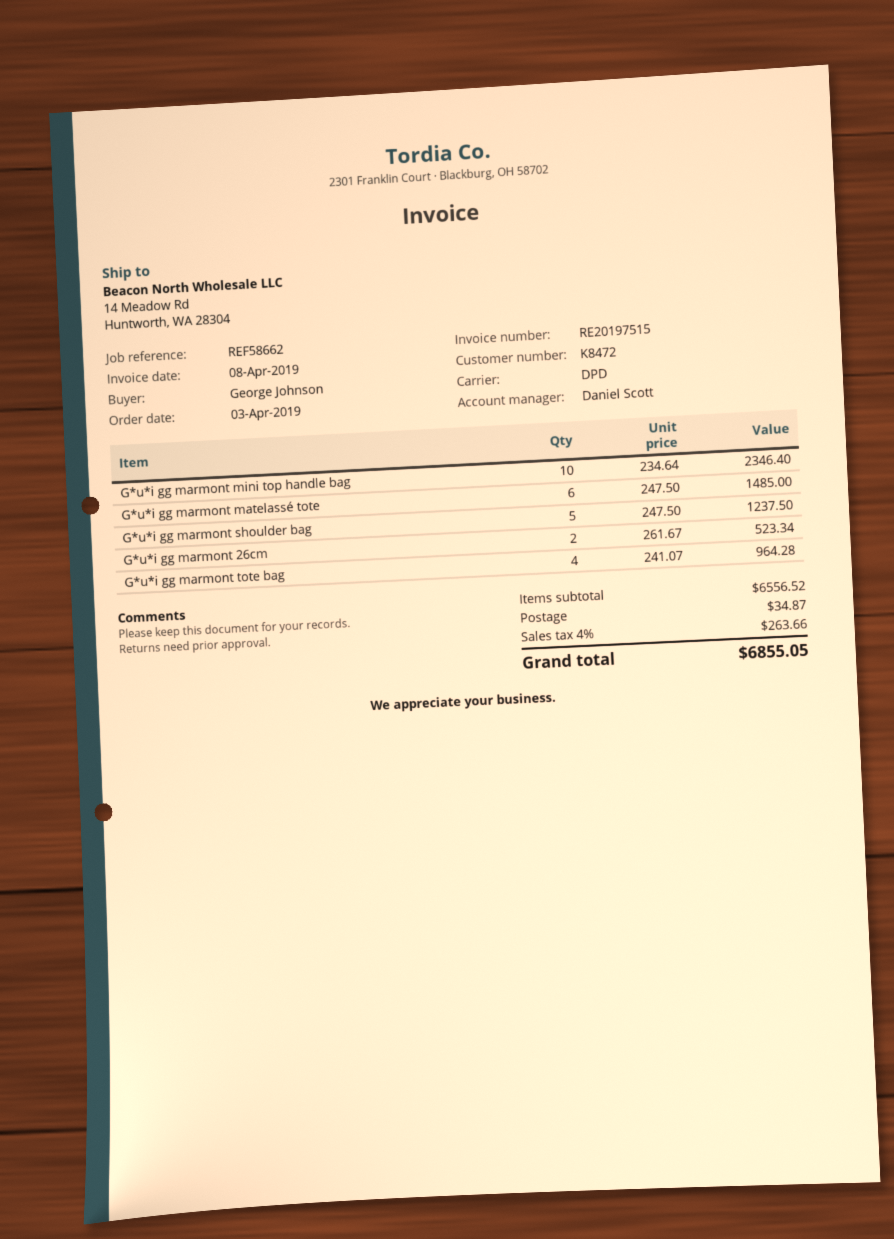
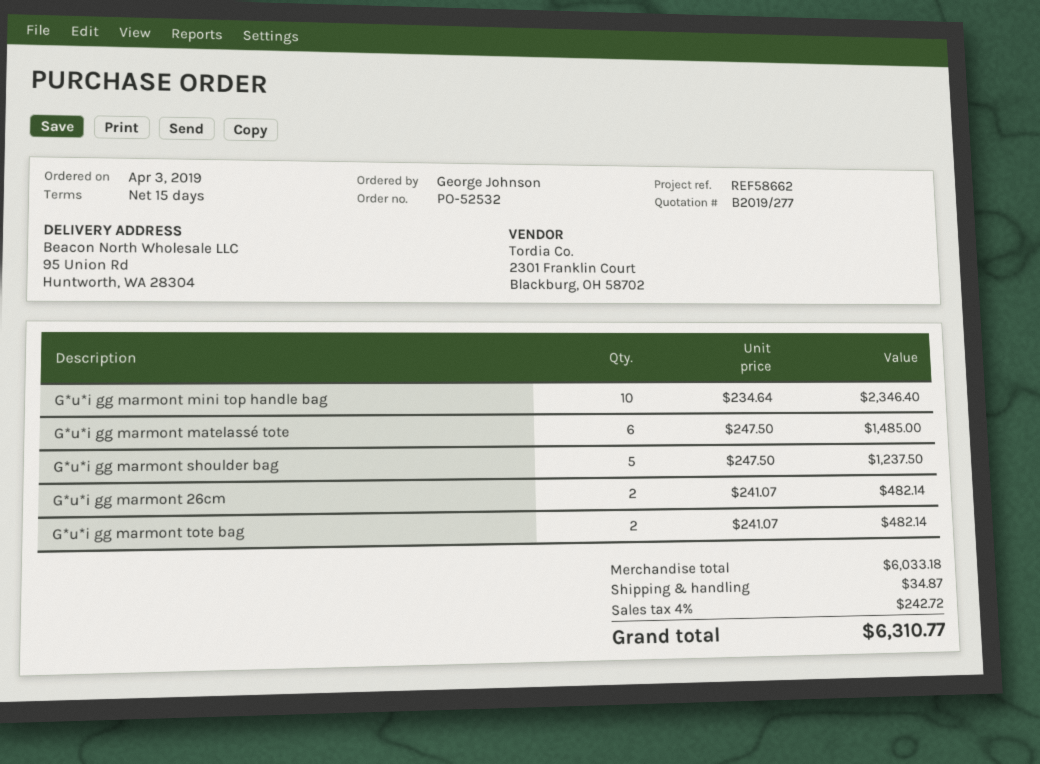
ship to: 14 Meadow Rd, Huntworth, WA 28304 -> 95 Union Rd, Huntworth, WA 28304
G*u*i gg marmont 26cm: 2 x 261.67 = 523.34 -> 2 x 241.07 = 482.14
G*u*i gg marmont tote bag: 4 x 241.07 = 964.28 -> 2 x 241.07 = 482.14
subtotal: 6556.52 -> 6033.18
tax: 4% = 263.66 -> 4% = 242.72
total: 6855.05 -> 6310.77

